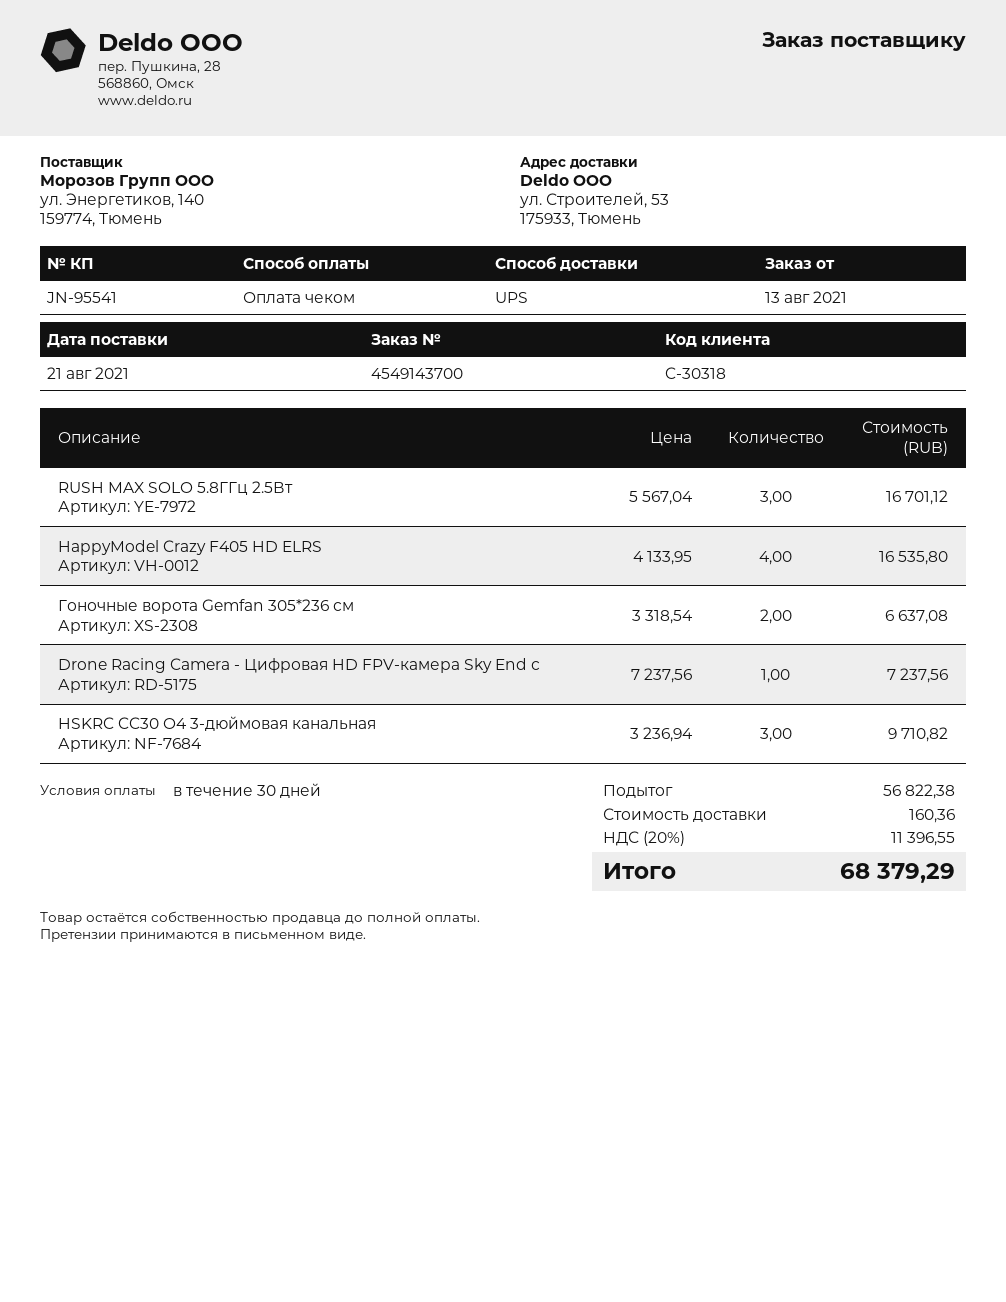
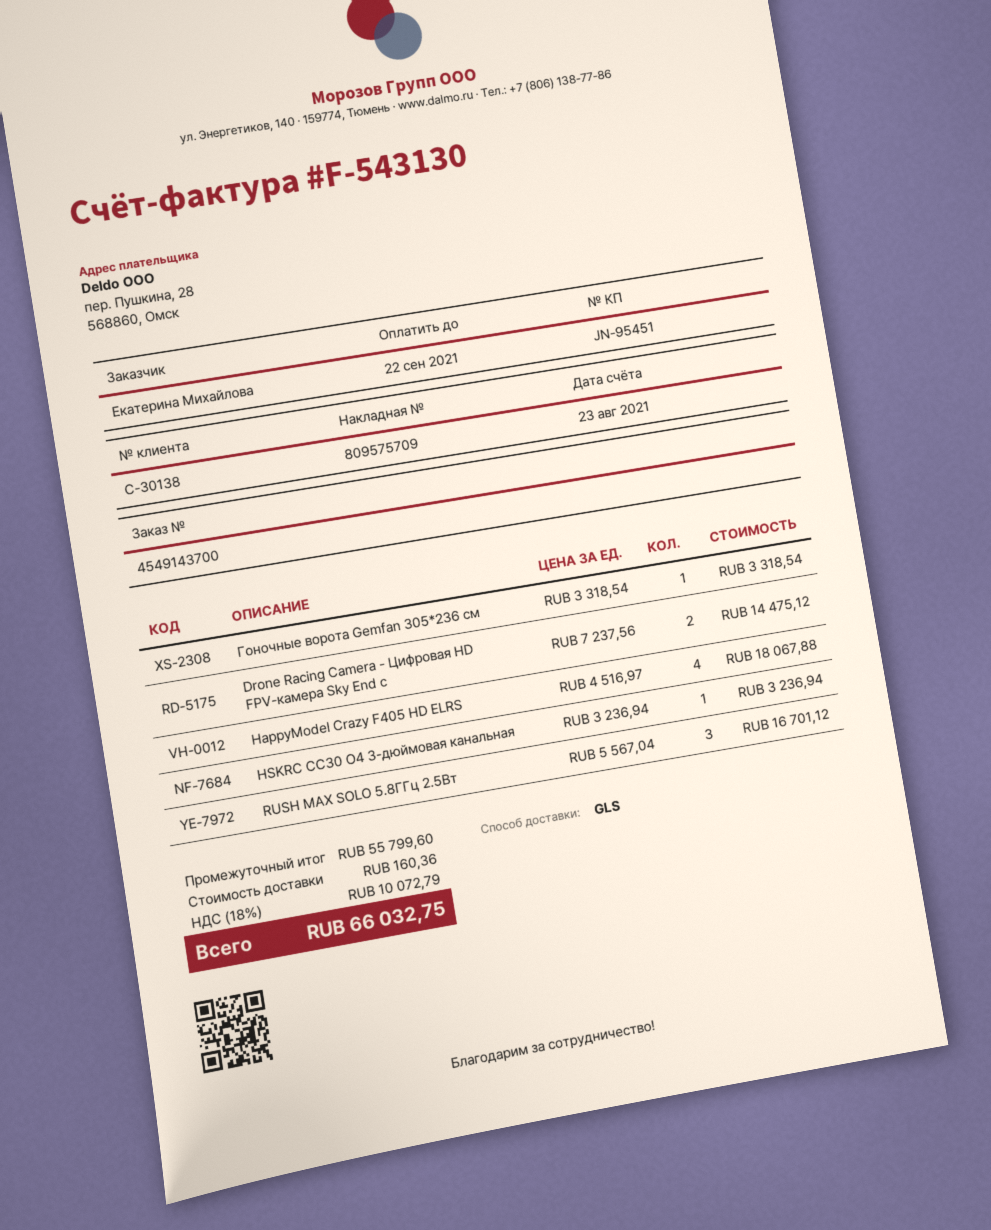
quote number: JN-95541 -> JN-95451
customer number: C-30318 -> C-30138
shipping method: UPS -> GLS
HappyModel Crazy F405 HD ELRS: 4 x 4133.95 = 16535.80 -> 4 x 4516.97 = 18067.88
Гоночные ворота Gemfan 305*236 см: 2 x 3318.54 = 6637.08 -> 1 x 3318.54 = 3318.54
Drone Racing Camera - Цифровая HD FPV-камера Sky End с: 1 x 7237.56 = 7237.56 -> 2 x 7237.56 = 14475.12
HSKRC CC30 O4 3-дюймовая канальная: 3 x 3236.94 = 9710.82 -> 1 x 3236.94 = 3236.94
subtotal: 56822.38 -> 55799.60
tax: 20% = 11396.55 -> 18% = 10072.79
total: 68379.29 -> 66032.75

